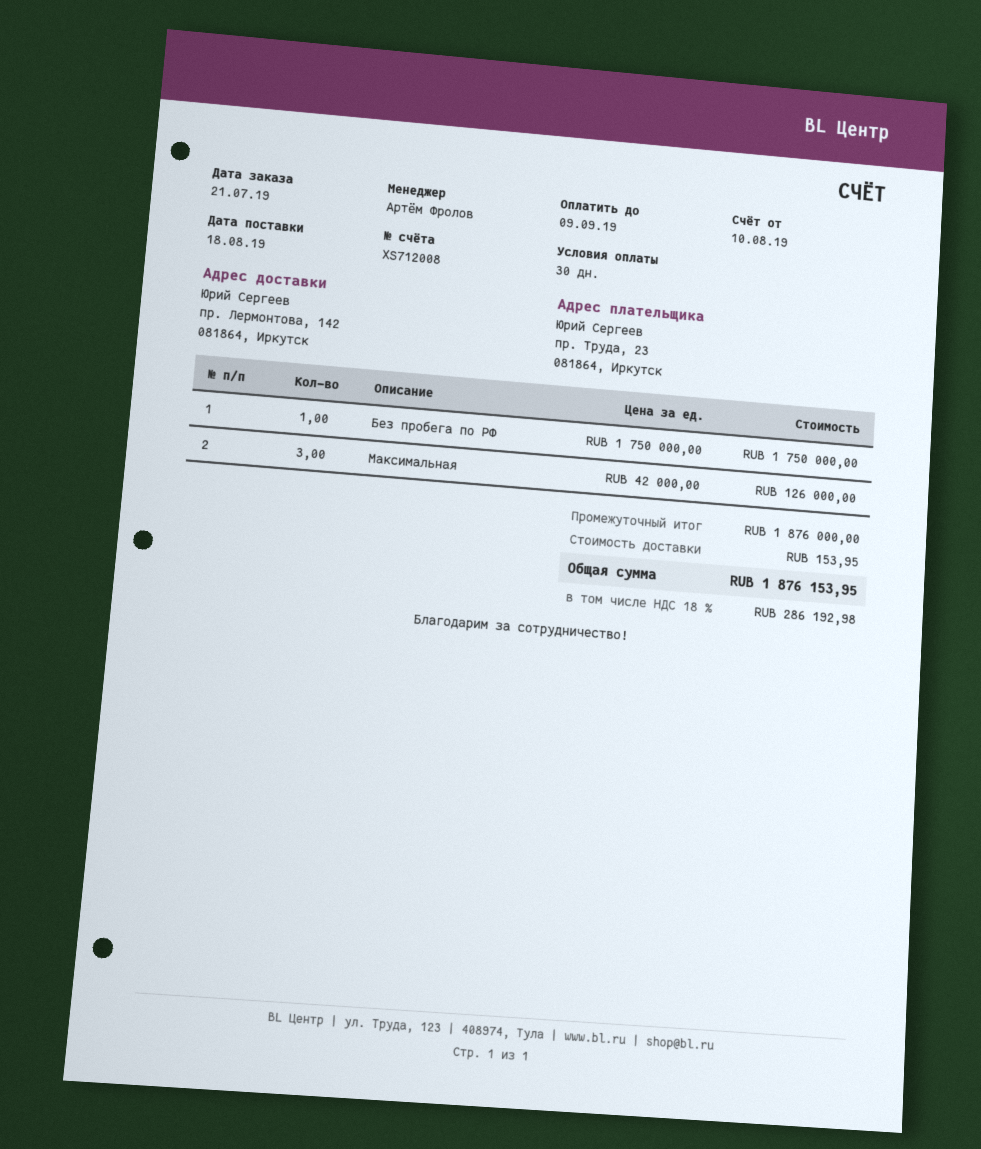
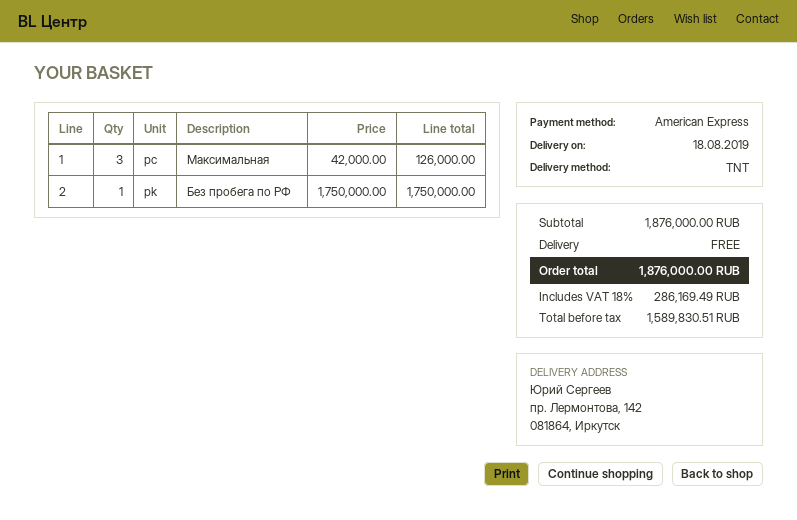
shipping: 153.95 -> 0.00
tax: 18% = 286192.98 -> 18% = 286169.49
total: 1876153.95 -> 1876000.00

